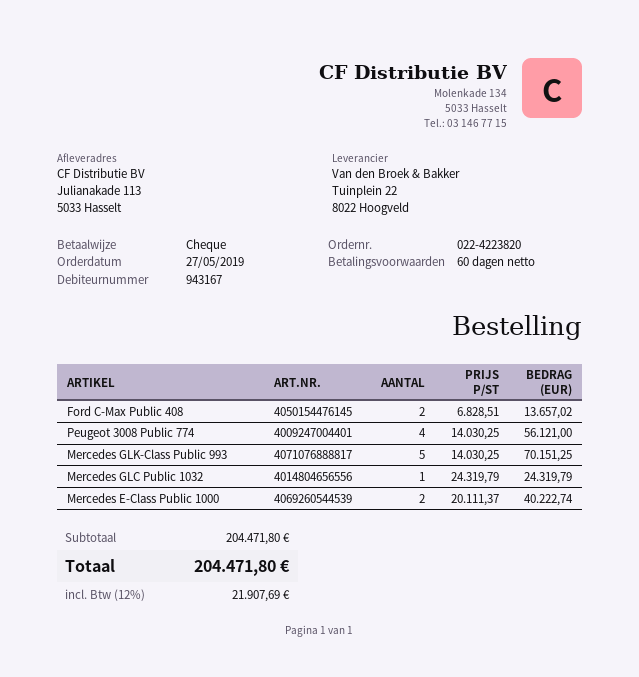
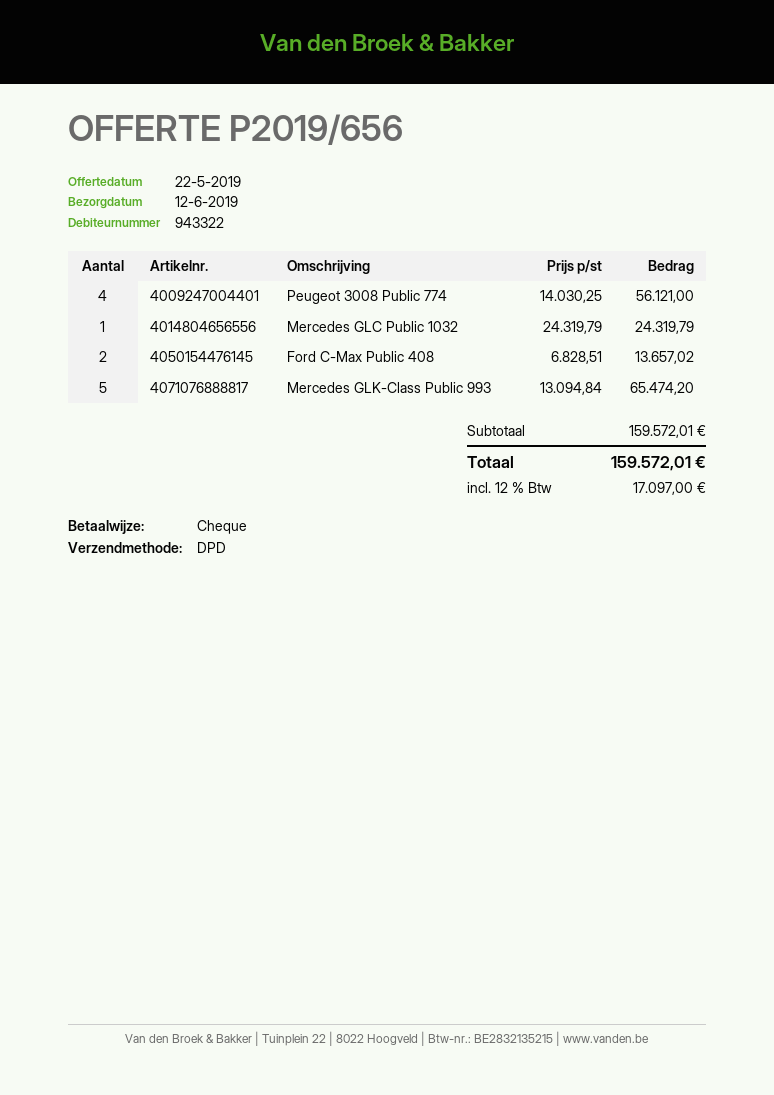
customer number: 943167 -> 943322
Mercedes GLK-Class Public 993: 5 x 14030.25 = 70151.25 -> 5 x 13094.84 = 65474.20
Mercedes E-Class Public 1000: 2 x 20111.37 = 40222.74 -> none
subtotal: 204471.80 -> 159572.01
tax: 12% = 21907.69 -> 12% = 17097.00
total: 204471.80 -> 159572.01

